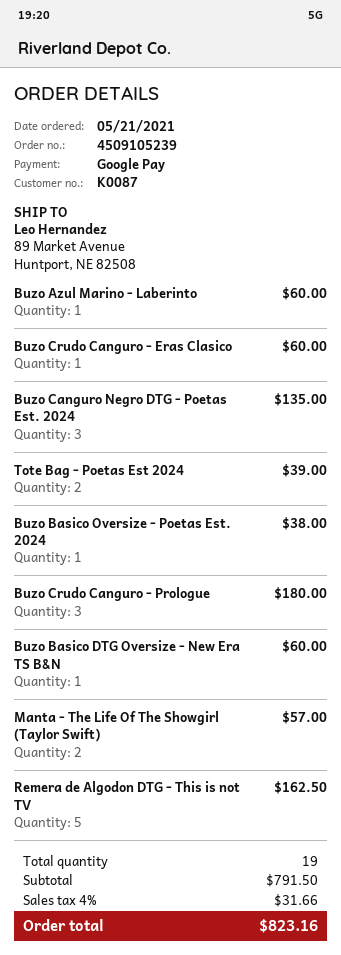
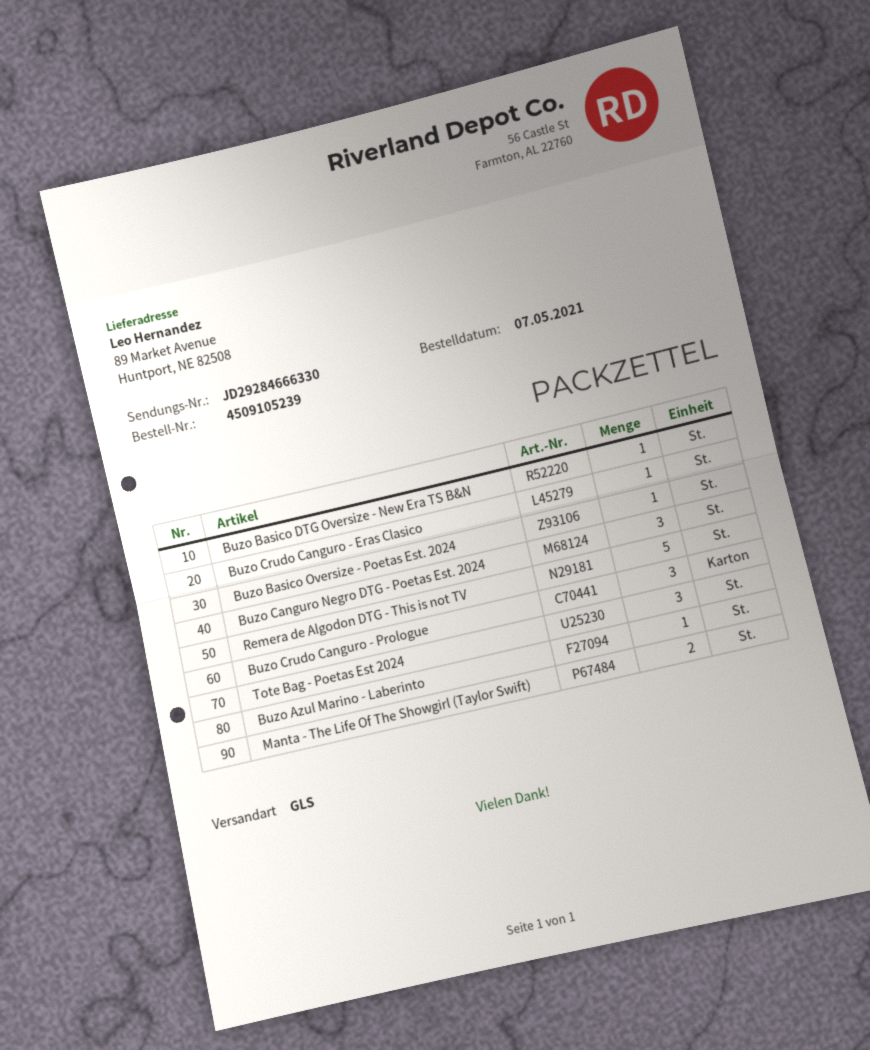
order date: 2021-05-21 -> 2021-05-07
Tote Bag - Poetas Est 2024: 2 -> 3

